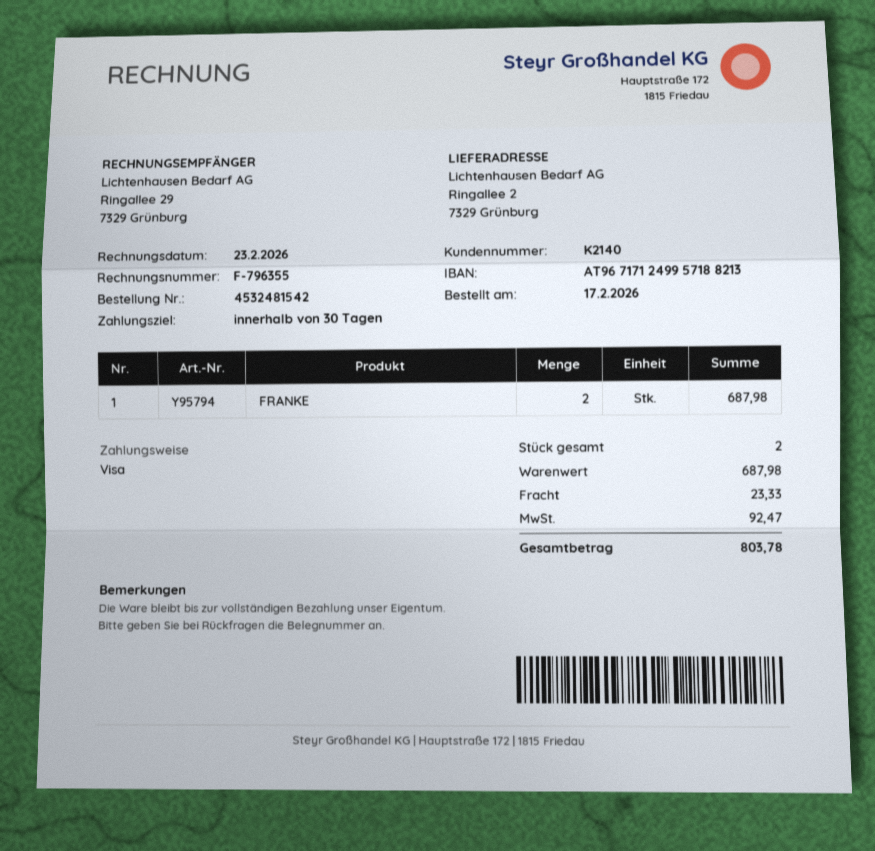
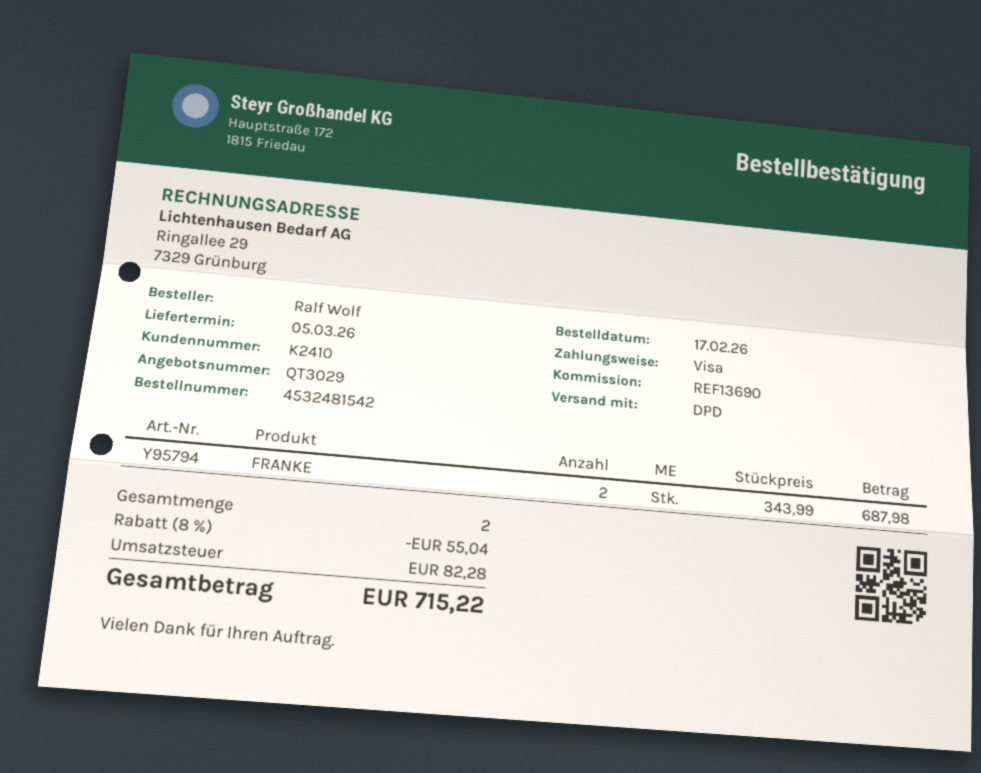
customer number: K2140 -> K2410
discount: none -> 8% = 55.04
shipping: 23.33 -> none
tax: 92.47 -> 82.28
total: 803.78 -> 715.22

